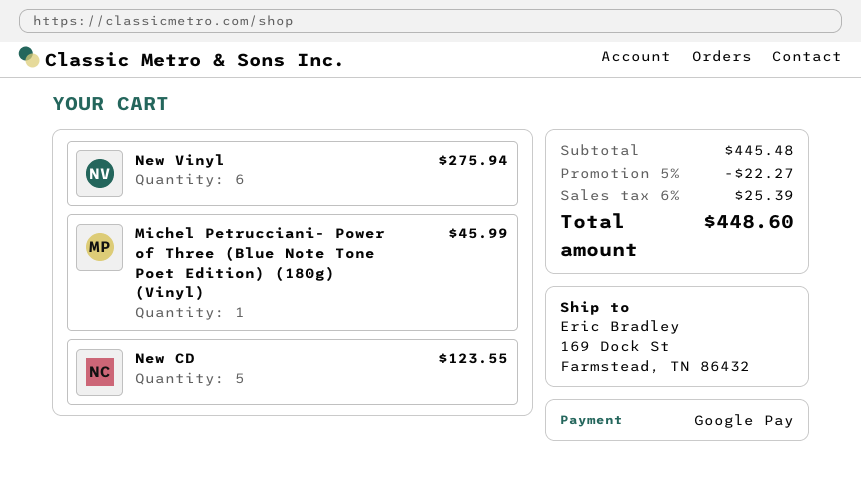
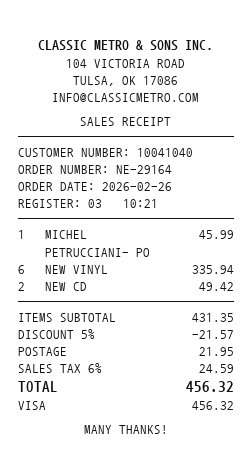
payment method: Google Pay -> Visa
New Vinyl: 6 for 275.94 -> 6 for 335.94
New CD: 5 for 123.55 -> 2 for 49.42
subtotal: 445.48 -> 431.35
discount: 5% = 22.27 -> 5% = 21.57
shipping: none -> 21.95
tax: 6% = 25.39 -> 6% = 24.59
total: 448.60 -> 456.32

